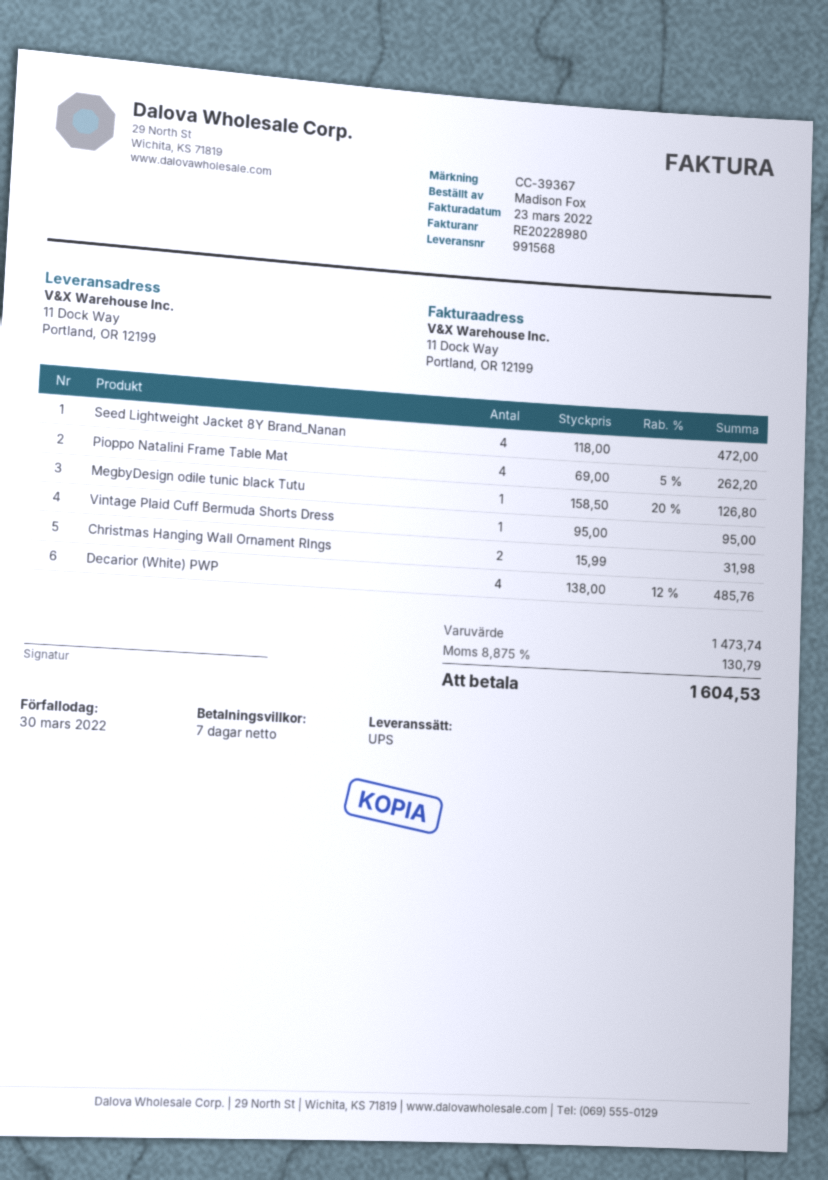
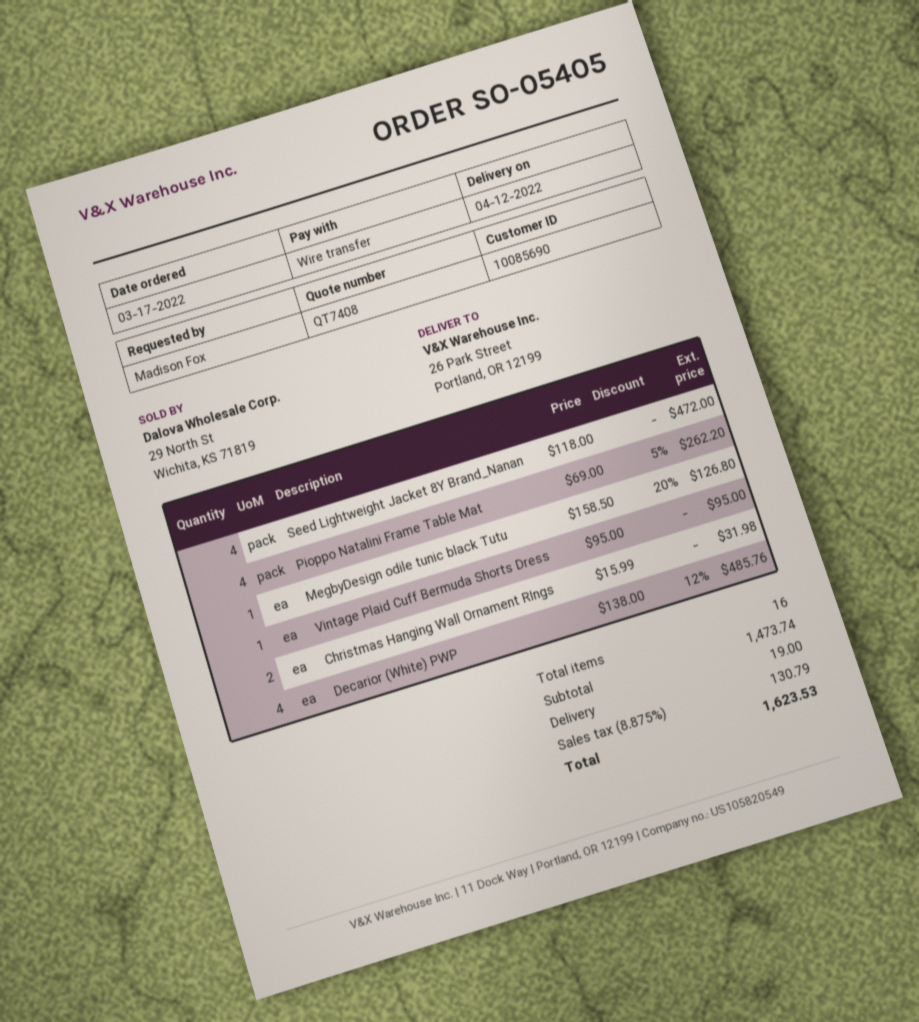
ship to: 11 Dock Way, Portland, OR 12199 -> 26 Park Street, Portland, OR 12199
shipping: none -> 19.00
total: 1604.53 -> 1623.53

